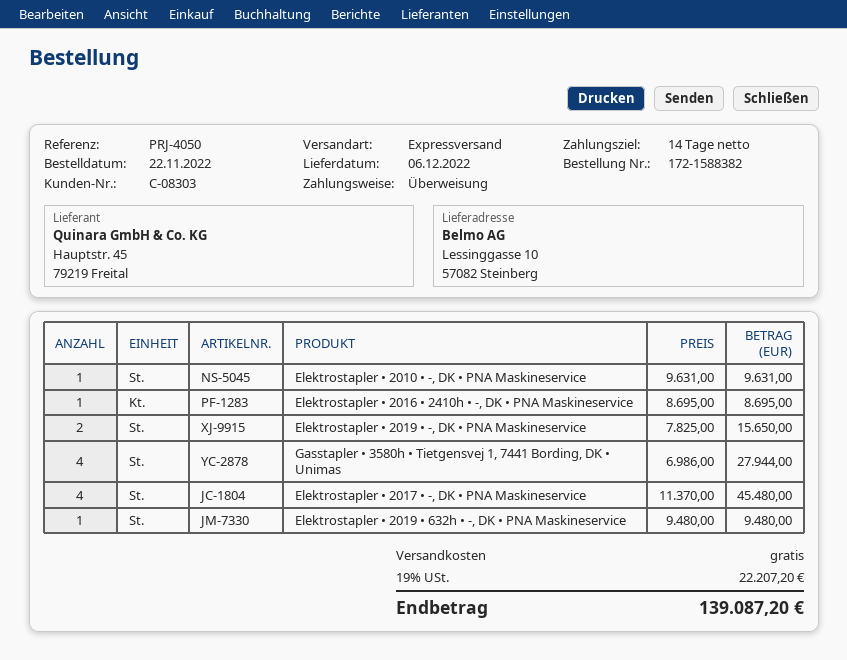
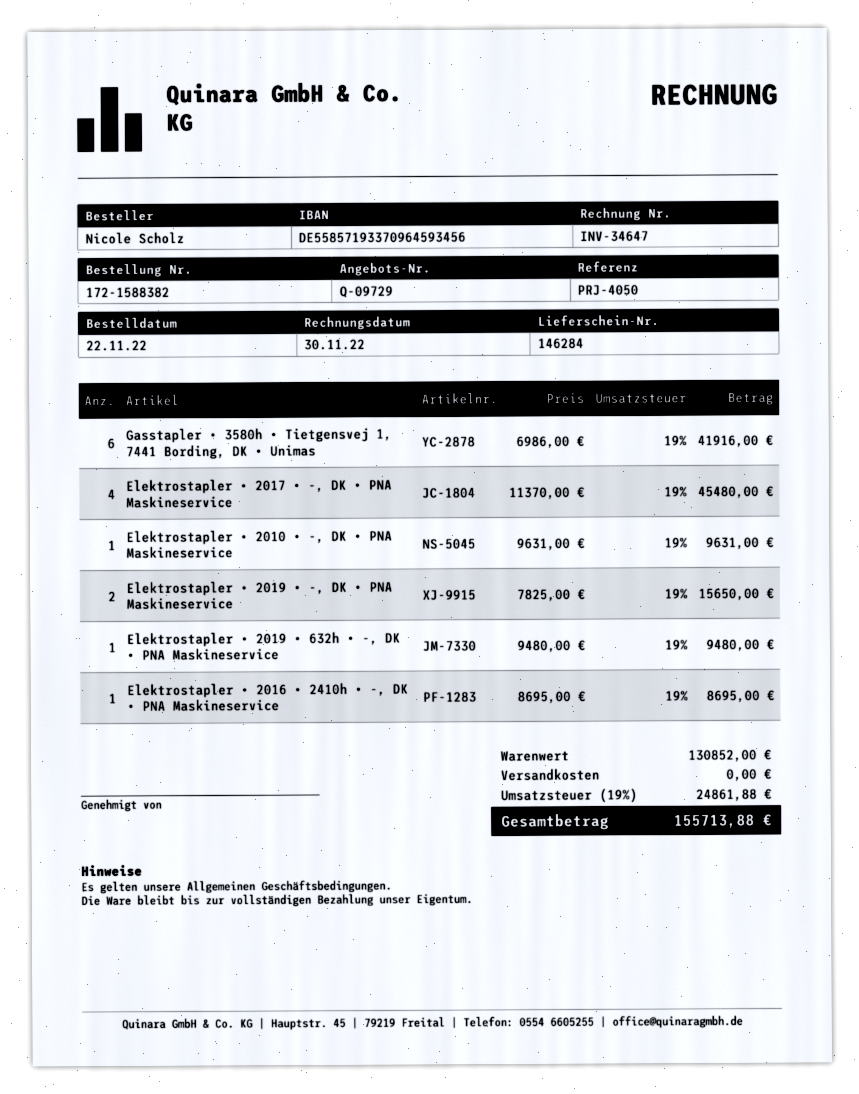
Gasstapler • 3580h • Tietgensvej 1, 7441 Bording, DK • Unimas: 4 x 6986.00 = 27944.00 -> 6 x 6986.00 = 41916.00
tax: 19% = 22207.20 -> 19% = 24861.88
total: 139087.20 -> 155713.88

